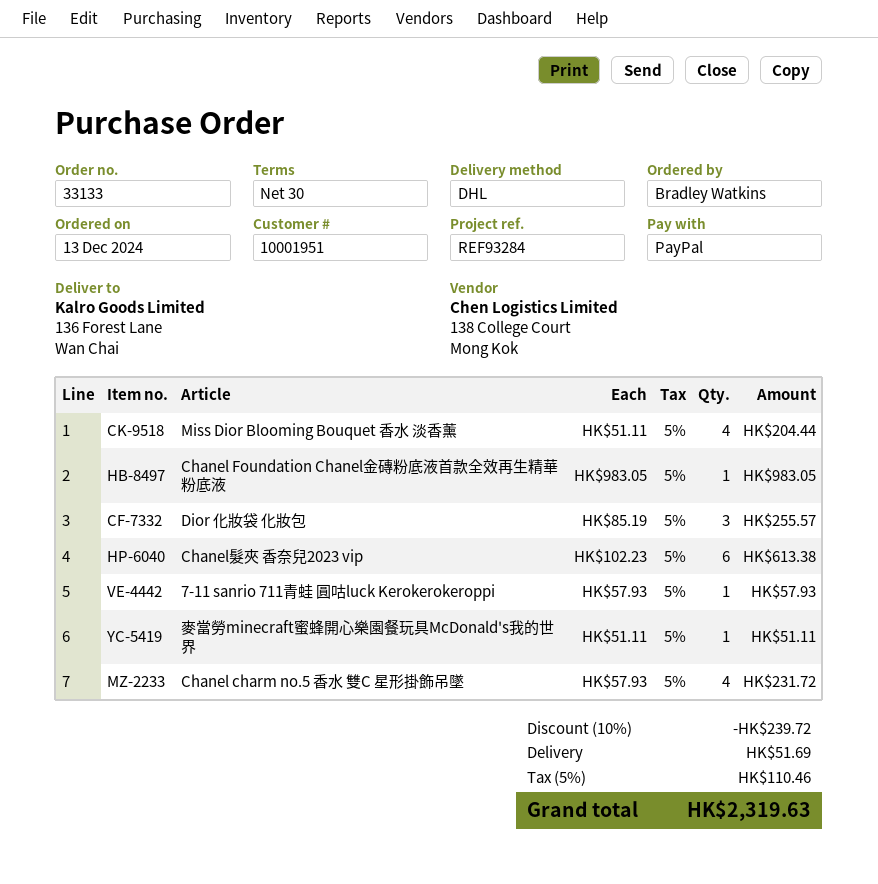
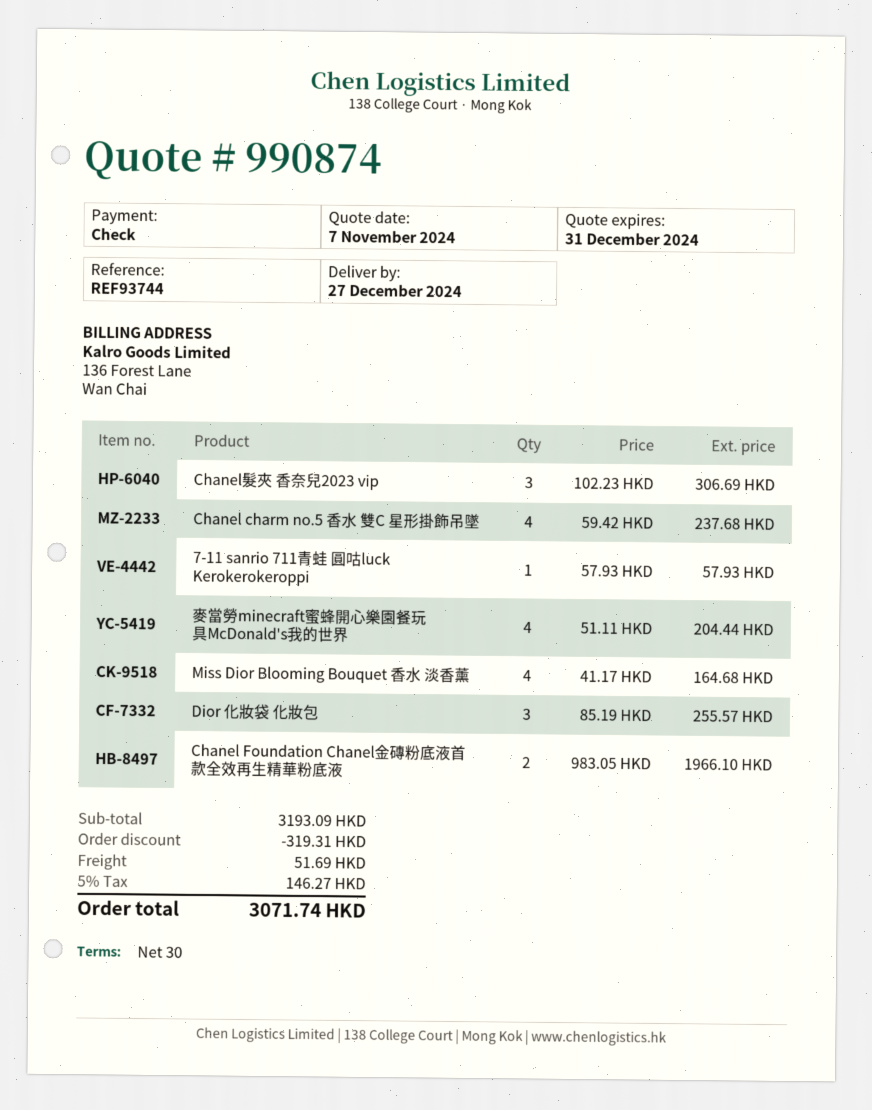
reference: REF93284 -> REF93744
payment method: PayPal -> cheque
Miss Dior Blooming Bouquet 香水 淡香薰: 4 x 51.11 = 204.44 -> 4 x 41.17 = 164.68
Chanel Foundation Chanel金磚粉底液首款全效再生精華粉底液: 1 x 983.05 = 983.05 -> 2 x 983.05 = 1966.10
Chanel髮夾 香奈兒2023 vip: 6 x 102.23 = 613.38 -> 3 x 102.23 = 306.69
麥當勞minecraft蜜蜂開心樂園餐玩具McDonald's我的世界: 1 x 51.11 = 51.11 -> 4 x 51.11 = 204.44
Chanel charm no.5 香水 雙C 星形掛飾吊墜: 4 x 57.93 = 231.72 -> 4 x 59.42 = 237.68
discount: 239.72 -> 319.31
tax: 5% = 110.46 -> 5% = 146.27
total: 2319.63 -> 3071.74

